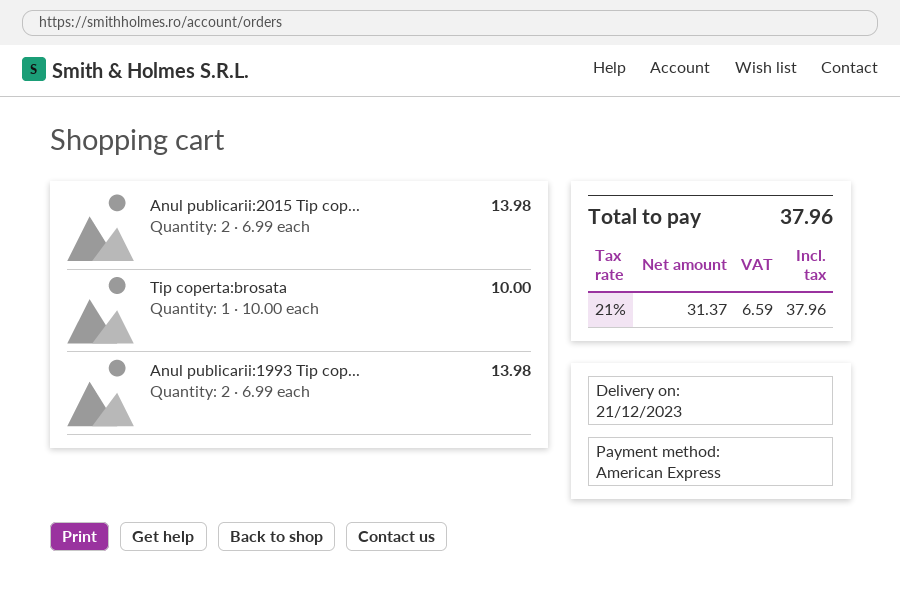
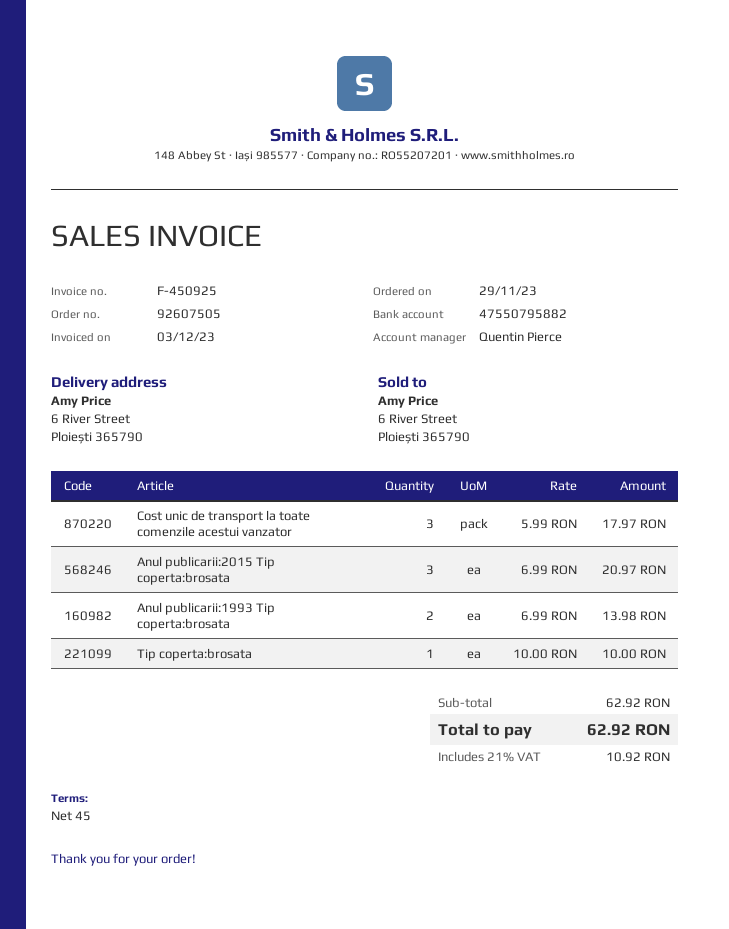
Anul publicarii:2015 Tip cop...: 2 x 6.99 = 13.98 -> 3 x 6.99 = 20.97
Cost unic de transport la toate comenzile acestui vanzator: none -> 3 x 5.99 = 17.97
tax: 21% = 6.59 -> 21% = 10.92
total: 37.96 -> 62.92

